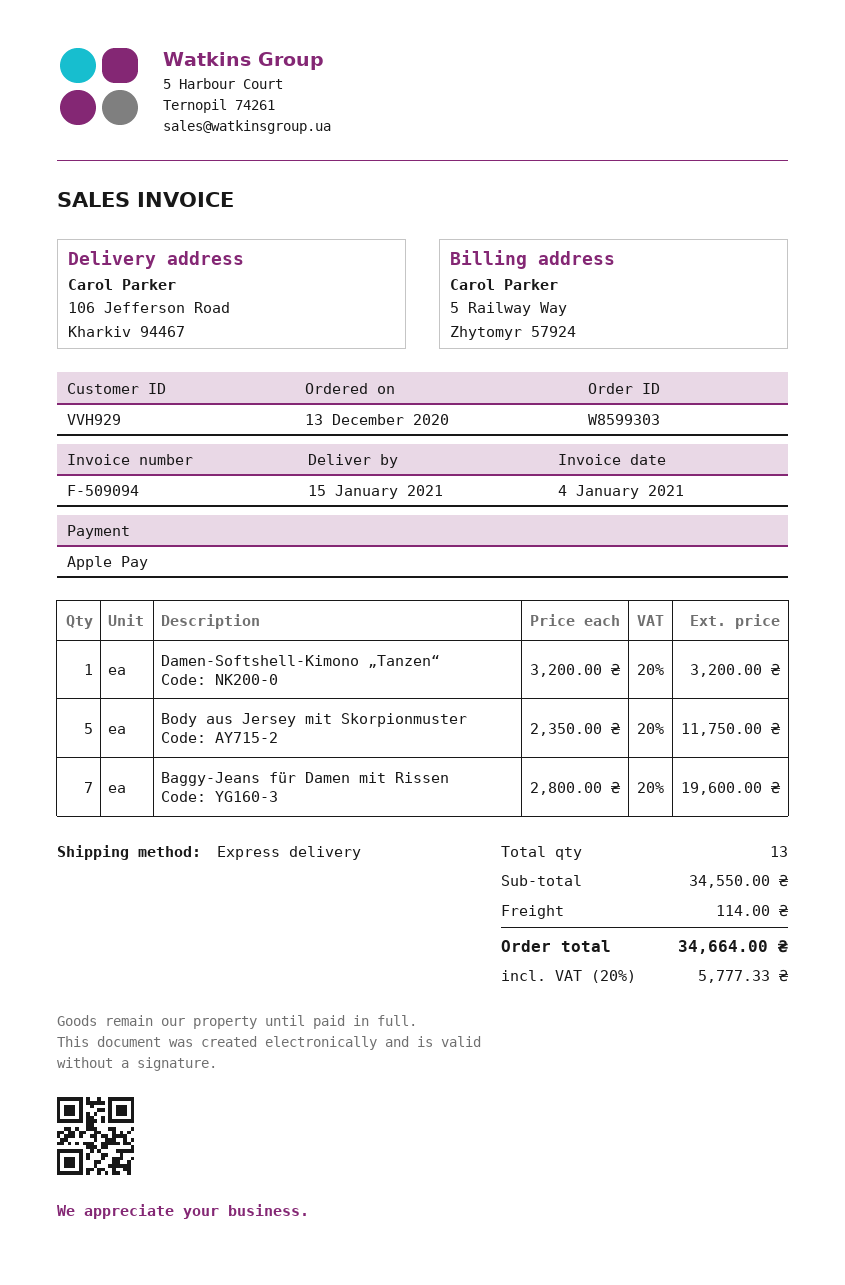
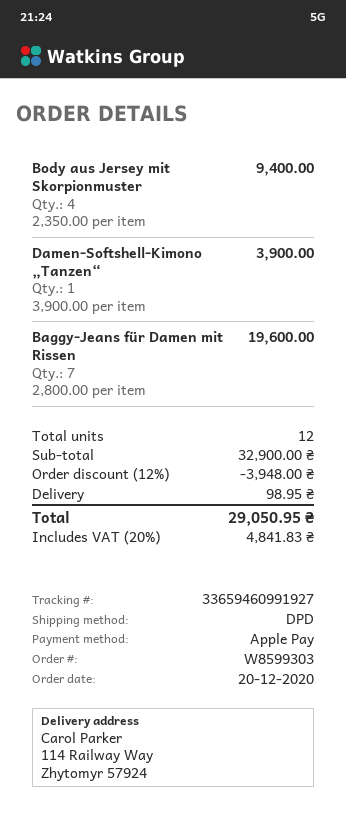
order date: 2020-12-13 -> 2020-12-20
shipping method: express -> DPD
ship to: 106 Jefferson Road, Kharkiv 94467 -> 114 Railway Way, Zhytomyr 57924
Damen-Softshell-Kimono „Tanzen“: 1 x 3200.00 = 3200.00 -> 1 x 3900.00 = 3900.00
Body aus Jersey mit Skorpionmuster: 5 x 2350.00 = 11750.00 -> 4 x 2350.00 = 9400.00
total quantity: 13 -> 12
subtotal: 34550.00 -> 32900.00
discount: none -> 12% = 3948.00
shipping: 114.00 -> 98.95
tax: 20% = 5777.33 -> 20% = 4841.83
total: 34664.00 -> 29050.95

